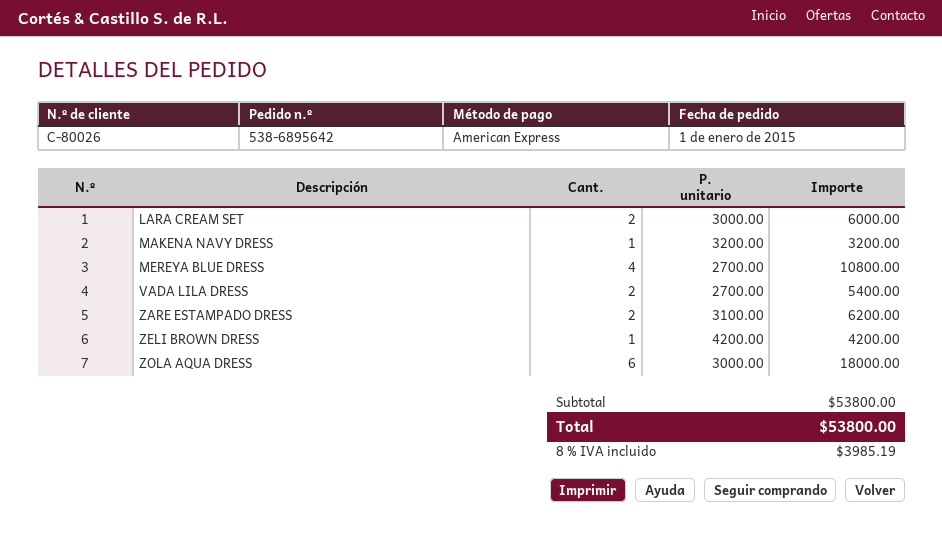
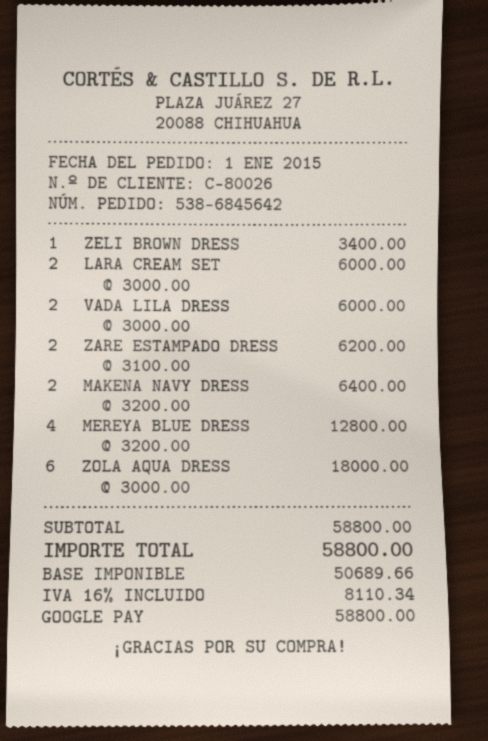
order number: 538-6895642 -> 538-6845642
payment method: American Express -> Google Pay
MAKENA NAVY DRESS: 1 x 3200.00 = 3200.00 -> 2 x 3200.00 = 6400.00
MEREYA BLUE DRESS: 4 x 2700.00 = 10800.00 -> 4 x 3200.00 = 12800.00
VADA LILA DRESS: 2 x 2700.00 = 5400.00 -> 2 x 3000.00 = 6000.00
ZELI BROWN DRESS: 1 x 4200.00 = 4200.00 -> 1 x 3400.00 = 3400.00
subtotal: 53800.00 -> 58800.00
tax: 8% = 3985.19 -> 16% = 8110.34
total: 53800.00 -> 58800.00

